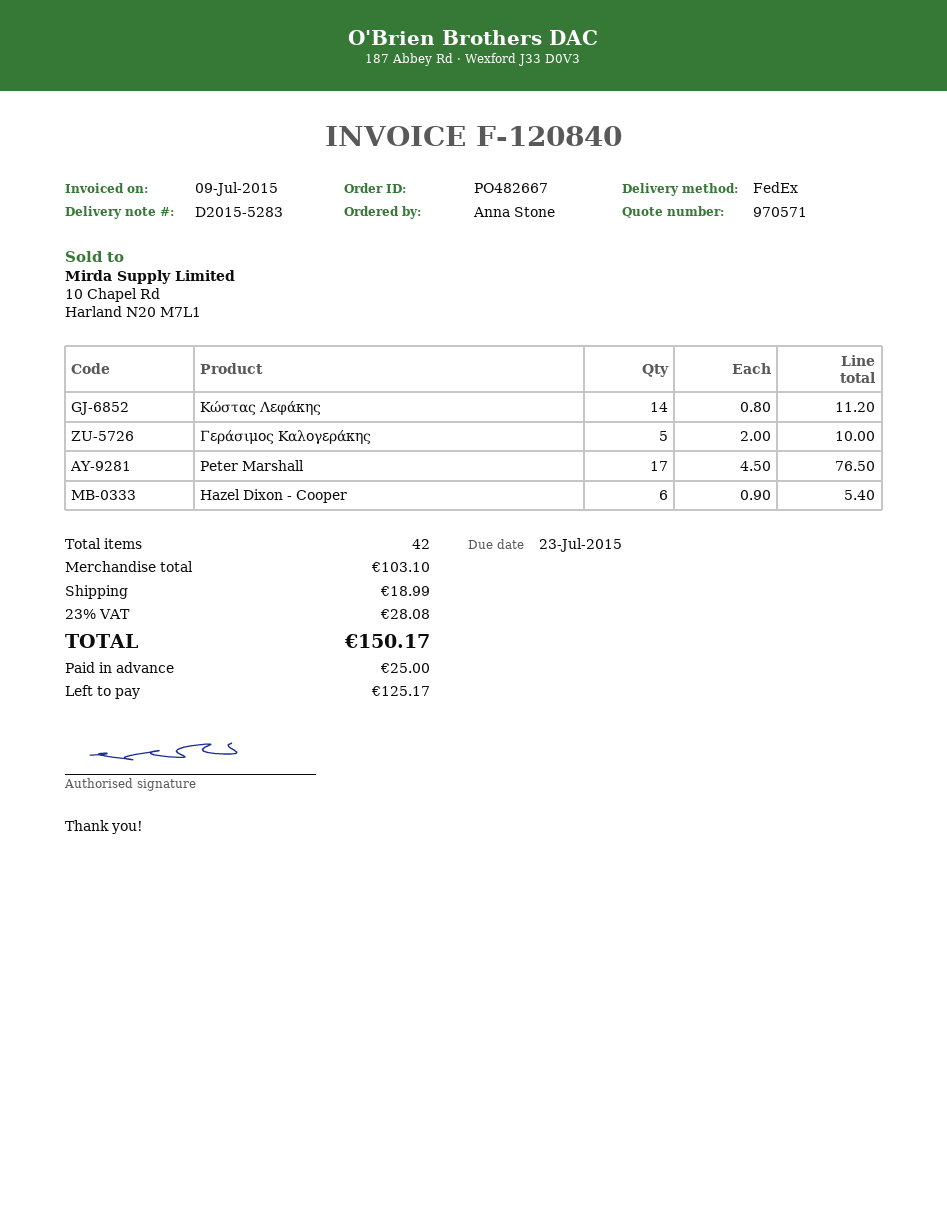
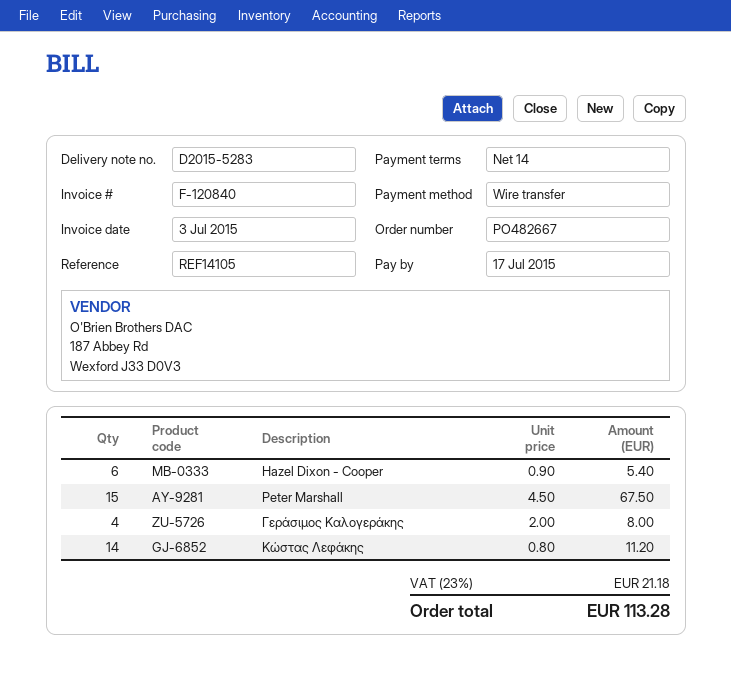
invoice date: 2015-07-09 -> 2015-07-03
due date: 2015-07-23 -> 2015-07-17
Γεράσιμος Καλογεράκης: 5 x 2.00 = 10.00 -> 4 x 2.00 = 8.00
Peter Marshall: 17 x 4.50 = 76.50 -> 15 x 4.50 = 67.50
shipping: 18.99 -> none
tax: 23% = 28.08 -> 23% = 21.18
total: 150.17 -> 113.28

